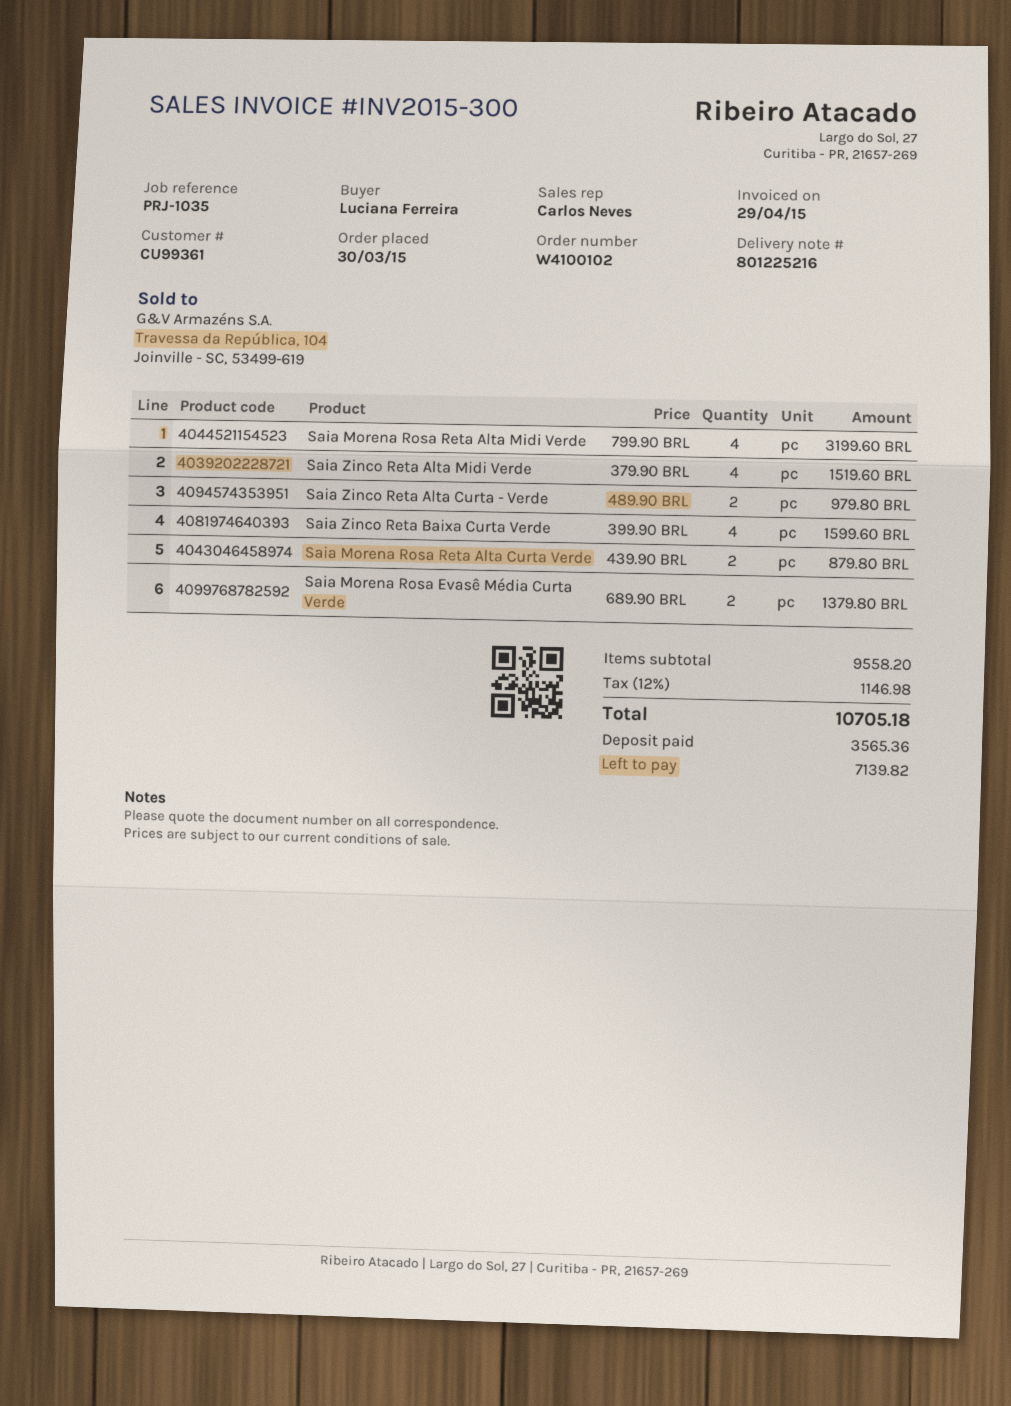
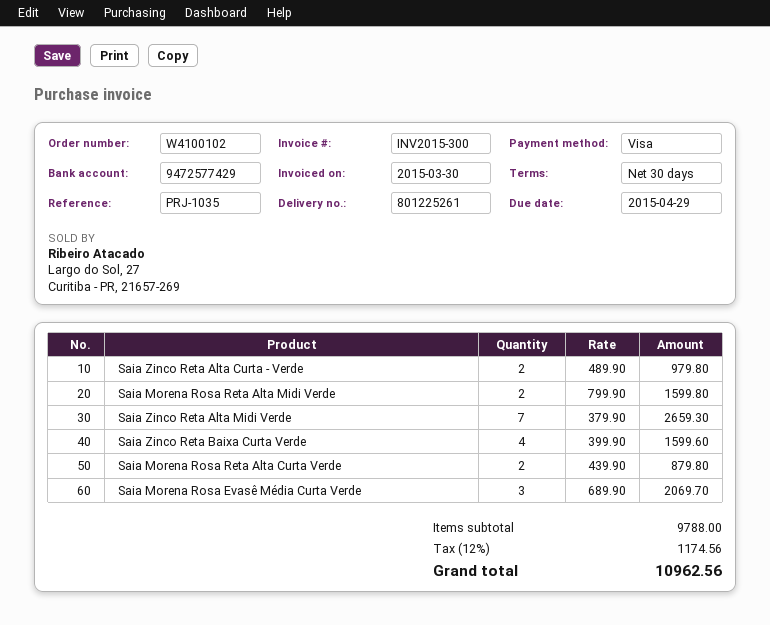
delivery note number: 801225216 -> 801225261
invoice date: 2015-04-29 -> 2015-03-30
Saia Morena Rosa Reta Alta Midi Verde: 4 x 799.90 = 3199.60 -> 2 x 799.90 = 1599.80
Saia Zinco Reta Alta Midi Verde: 4 x 379.90 = 1519.60 -> 7 x 379.90 = 2659.30
Saia Morena Rosa Evasê Média Curta Verde: 2 x 689.90 = 1379.80 -> 3 x 689.90 = 2069.70
subtotal: 9558.20 -> 9788.00
tax: 12% = 1146.98 -> 12% = 1174.56
total: 10705.18 -> 10962.56

